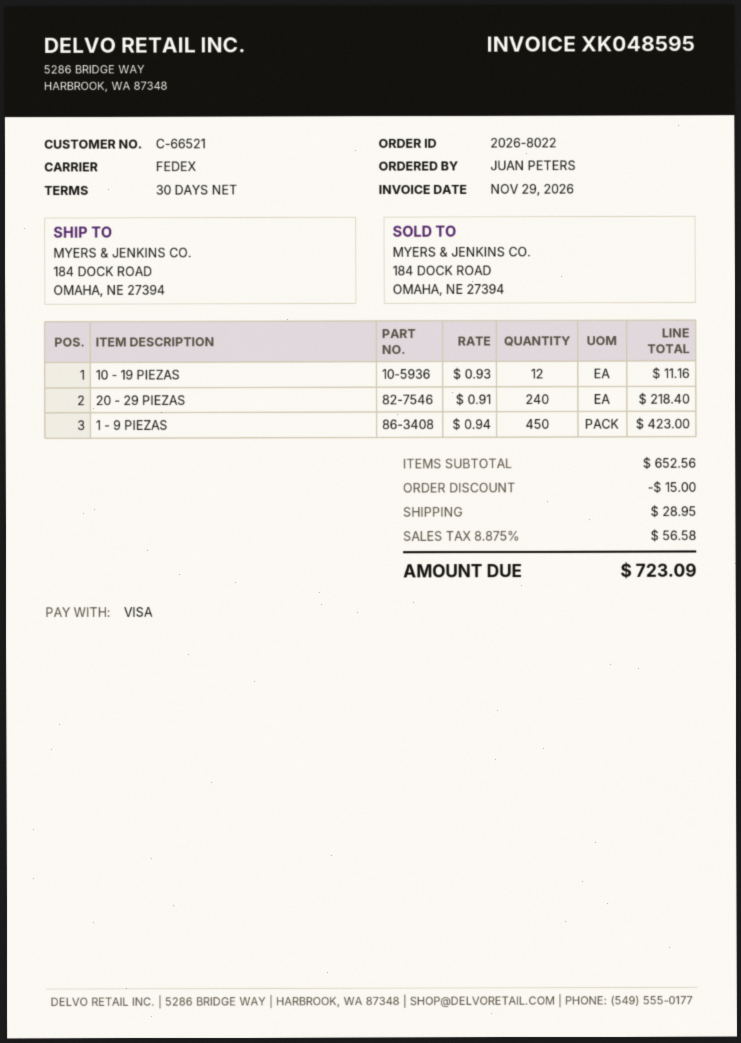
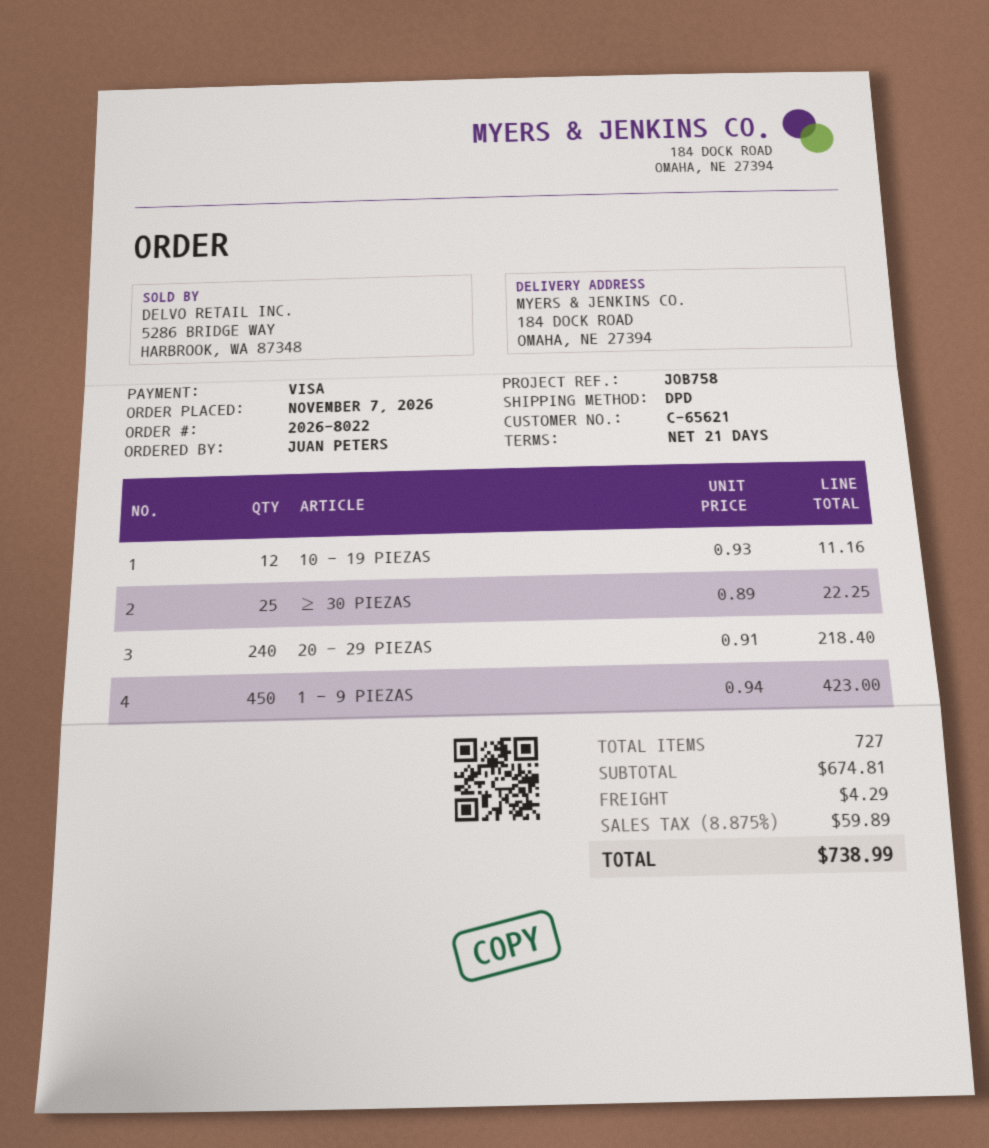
payment terms: 30 days -> 21 days
customer number: C-66521 -> C-65621
shipping method: FedEx -> DPD
≥ 30 PIEZAS: none -> 25 x 0.89 = 22.25
subtotal: 652.56 -> 674.81
discount: 15.00 -> none
shipping: 28.95 -> 4.29
tax: 8.875% = 56.58 -> 8.875% = 59.89
total: 723.09 -> 738.99

